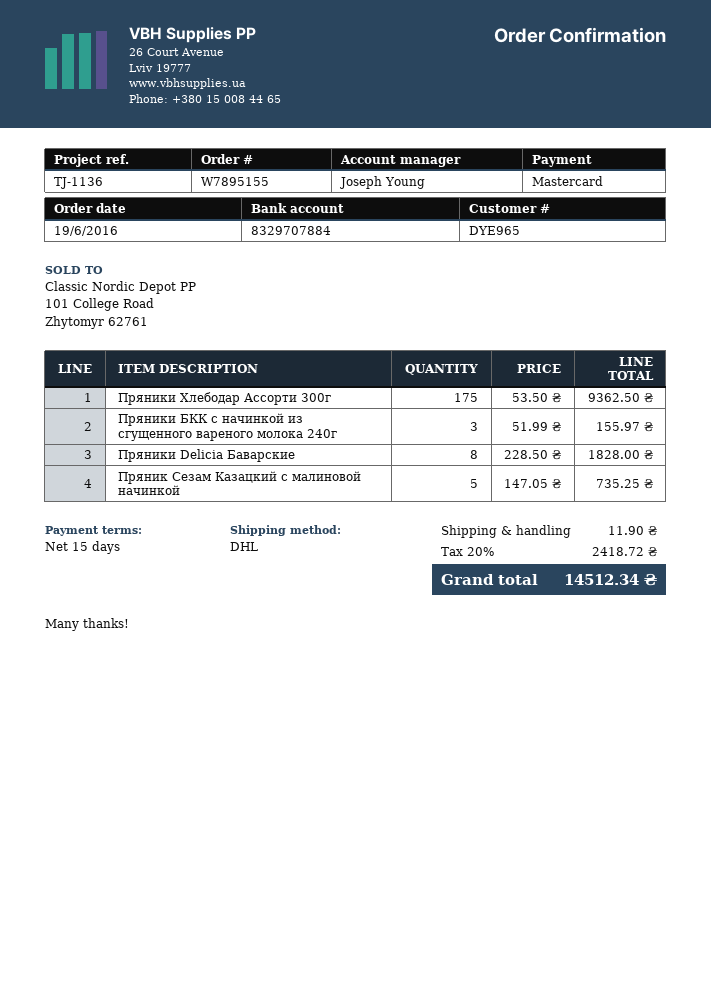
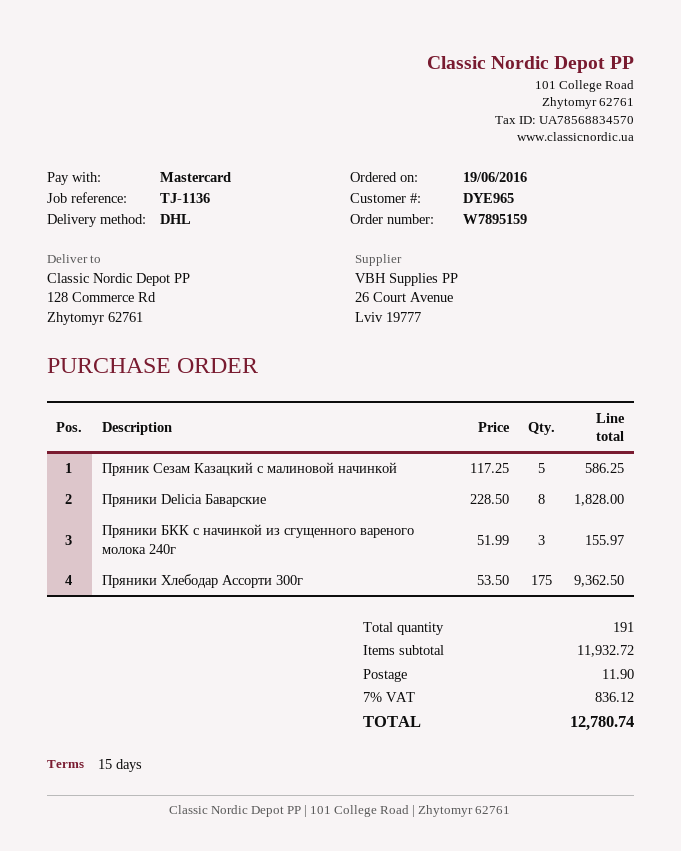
order number: W7895155 -> W7895159
Пряник Сезам Казацкий с малиновой начинкой: 5 x 147.05 = 735.25 -> 5 x 117.25 = 586.25
tax: 20% = 2418.72 -> 7% = 836.12
total: 14512.34 -> 12780.74

